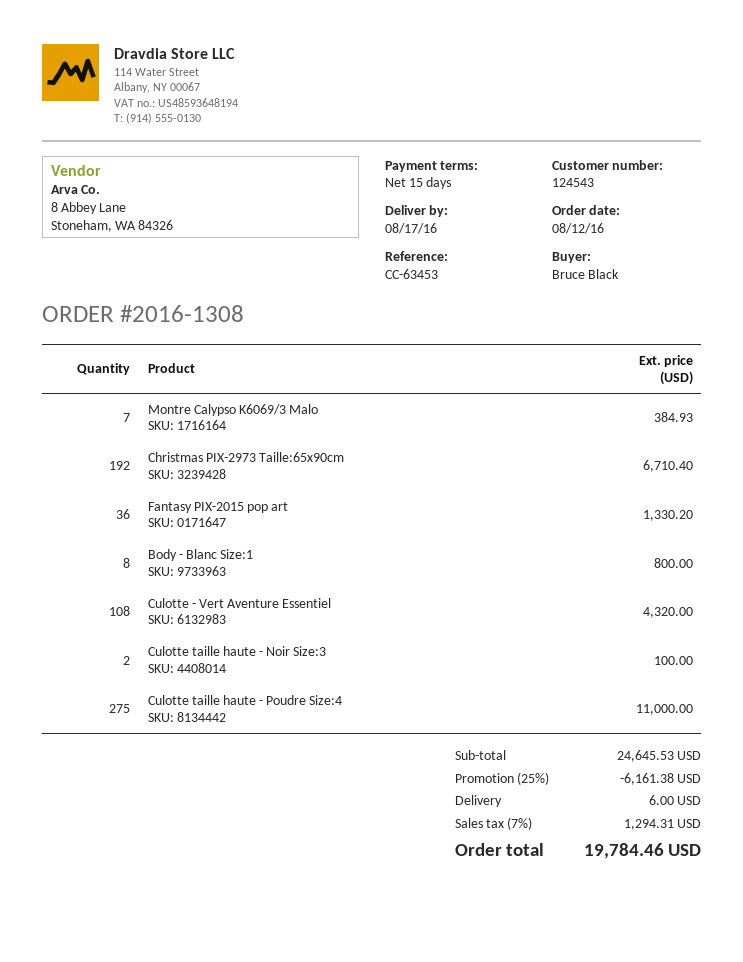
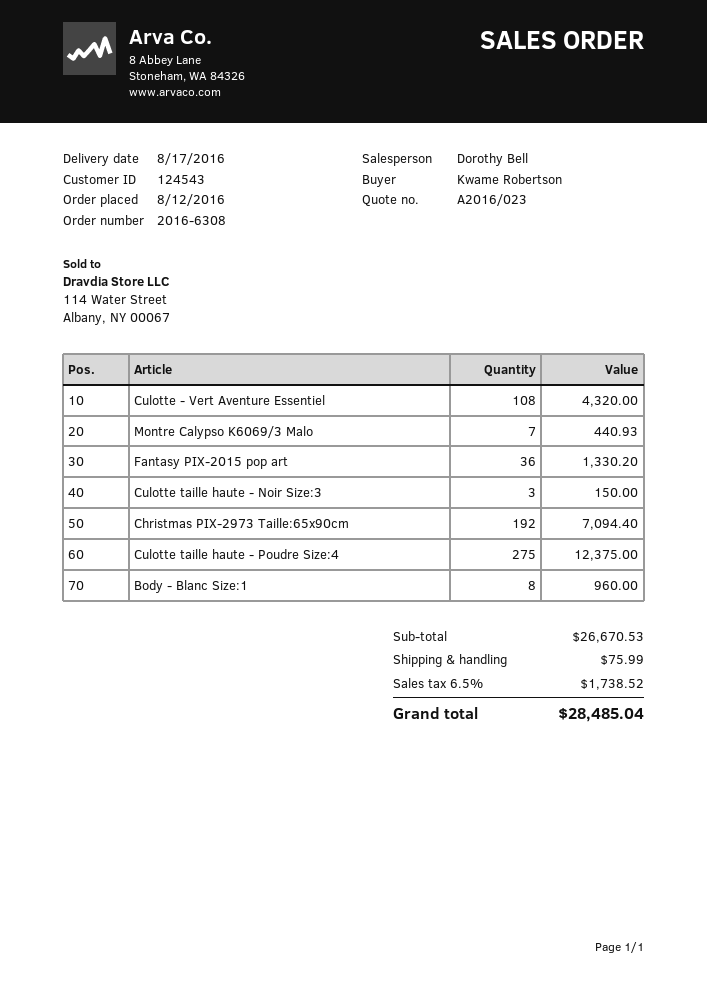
order number: 2016-1308 -> 2016-6308
ordered by: Bruce Black -> Kwame Robertson
Montre Calypso K6069/3 Malo: 7 for 384.93 -> 7 for 440.93
Christmas PIX-2973 Taille:65x90cm: 192 for 6710.40 -> 192 for 7094.40
Body - Blanc Size:1: 8 for 800.00 -> 8 for 960.00
Culotte taille haute - Noir Size:3: 2 for 100.00 -> 3 for 150.00
Culotte taille haute - Poudre Size:4: 275 for 11000.00 -> 275 for 12375.00
subtotal: 24645.53 -> 26670.53
discount: 25% = 6161.38 -> none
shipping: 6.00 -> 75.99
tax: 7% = 1294.31 -> 6.5% = 1738.52
total: 19784.46 -> 28485.04

